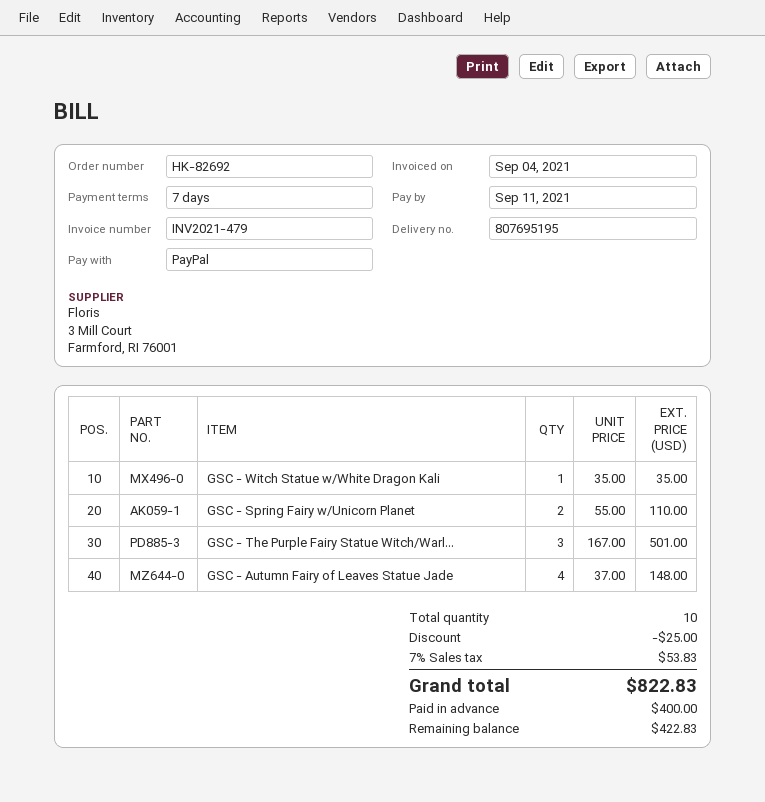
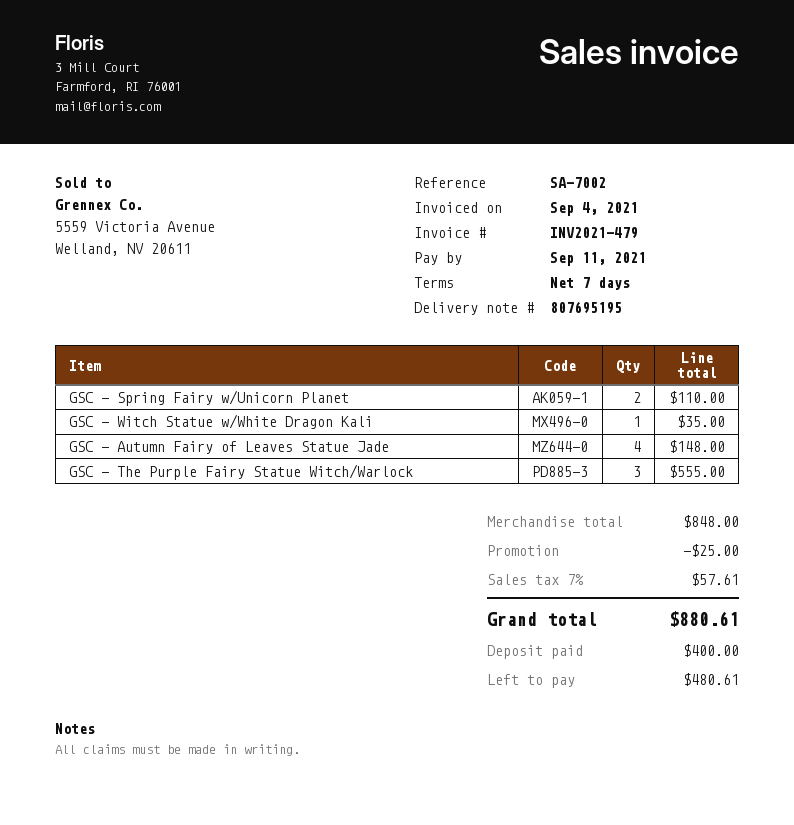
GSC - The Purple Fairy Statue Witch/Warl...: 3 for 501.00 -> 3 for 555.00
tax: 7% = 53.83 -> 7% = 57.61
total: 822.83 -> 880.61
balance: 422.83 -> 480.61

